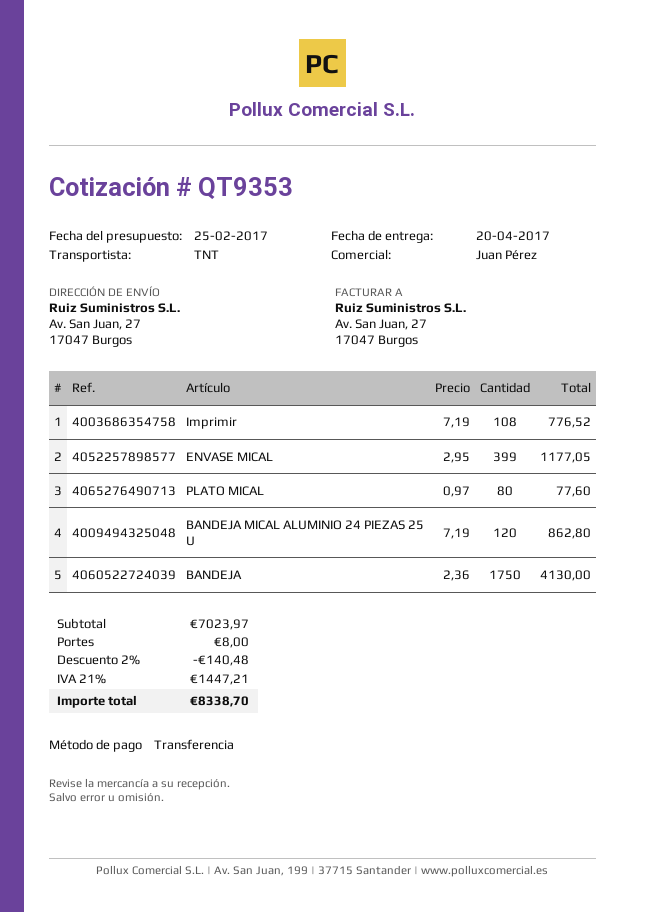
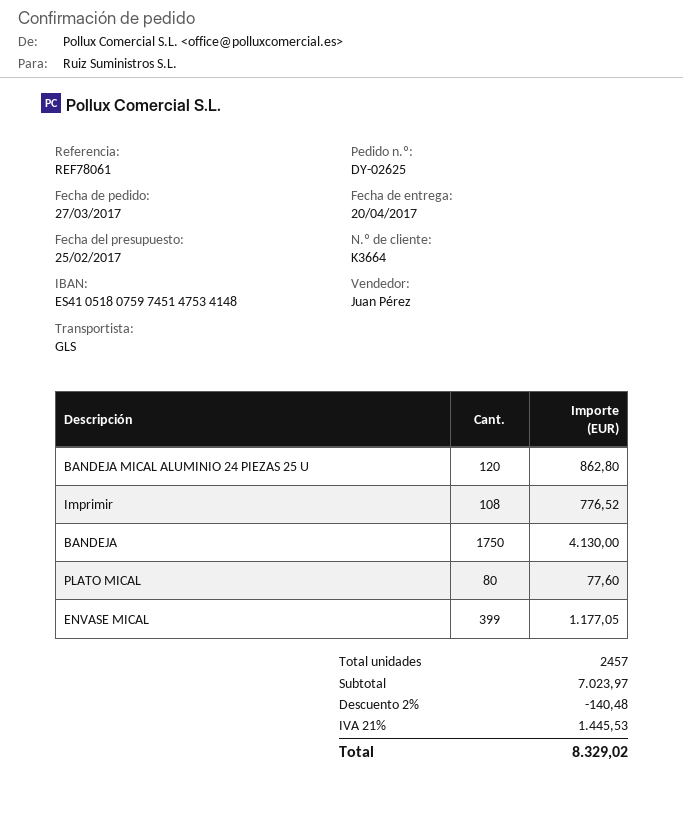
shipping method: TNT -> GLS
shipping: 8.00 -> none
tax: 21% = 1447.21 -> 21% = 1445.53
total: 8338.70 -> 8329.02

